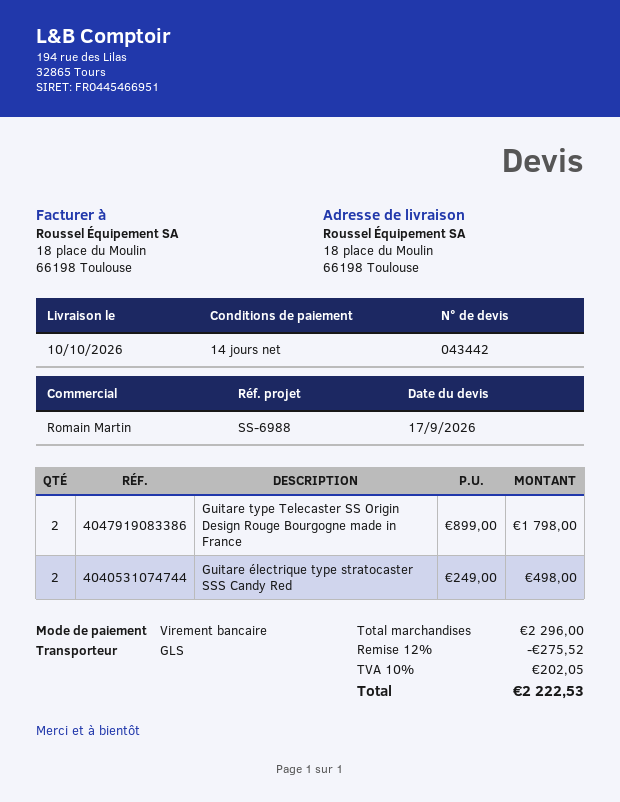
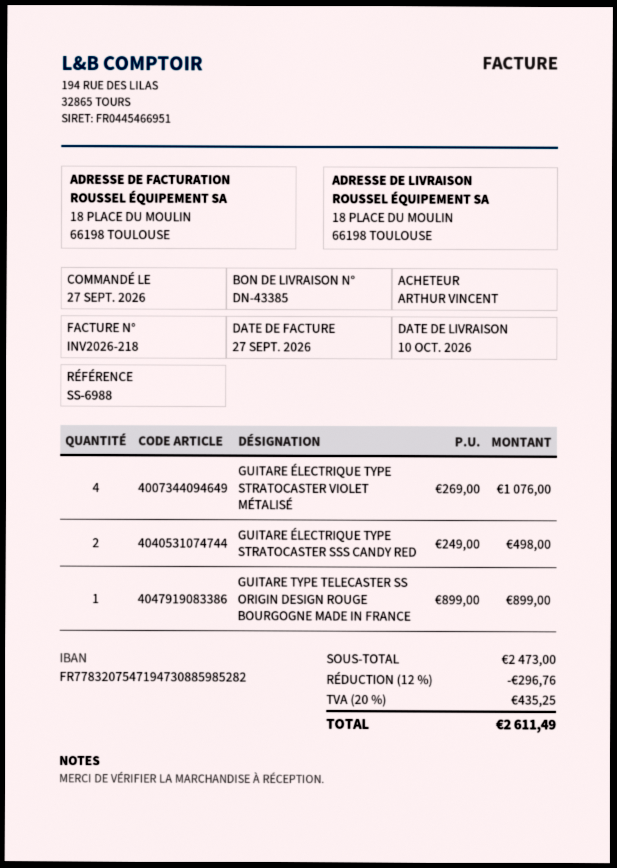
Guitare type Telecaster SS Origin Design Rouge Bourgogne made in France: 2 x 899.00 = 1798.00 -> 1 x 899.00 = 899.00
GUITARE ÉLECTRIQUE TYPE STRATOCASTER VIOLET MÉTALISÉ: none -> 4 x 269.00 = 1076.00
subtotal: 2296.00 -> 2473.00
discount: 12% = 275.52 -> 12% = 296.76
tax: 10% = 202.05 -> 20% = 435.25
total: 2222.53 -> 2611.49

